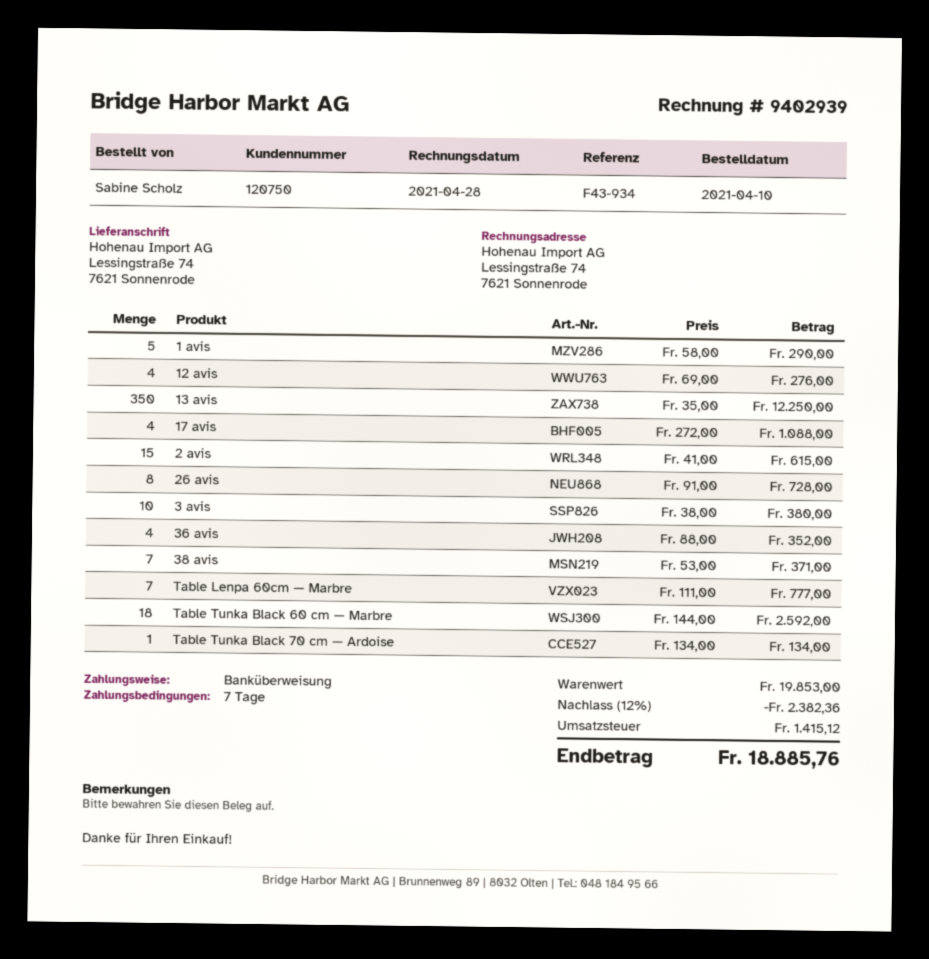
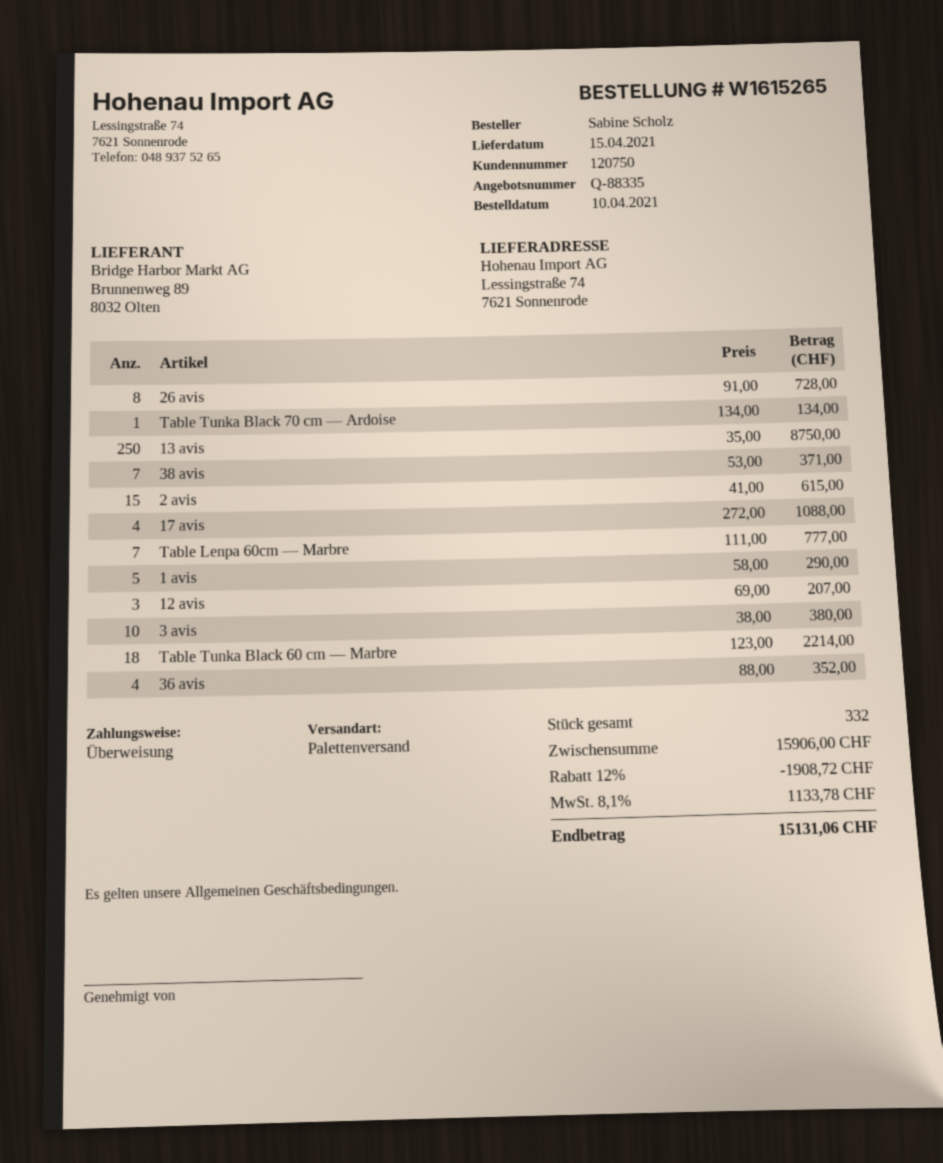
12 avis: 4 x 69.00 = 276.00 -> 3 x 69.00 = 207.00
13 avis: 350 x 35.00 = 12250.00 -> 250 x 35.00 = 8750.00
Table Tunka Black 60 cm — Marbre: 18 x 144.00 = 2592.00 -> 18 x 123.00 = 2214.00
subtotal: 19853.00 -> 15906.00
discount: 12% = 2382.36 -> 12% = 1908.72
tax: 1415.12 -> 1133.78
total: 18885.76 -> 15131.06

